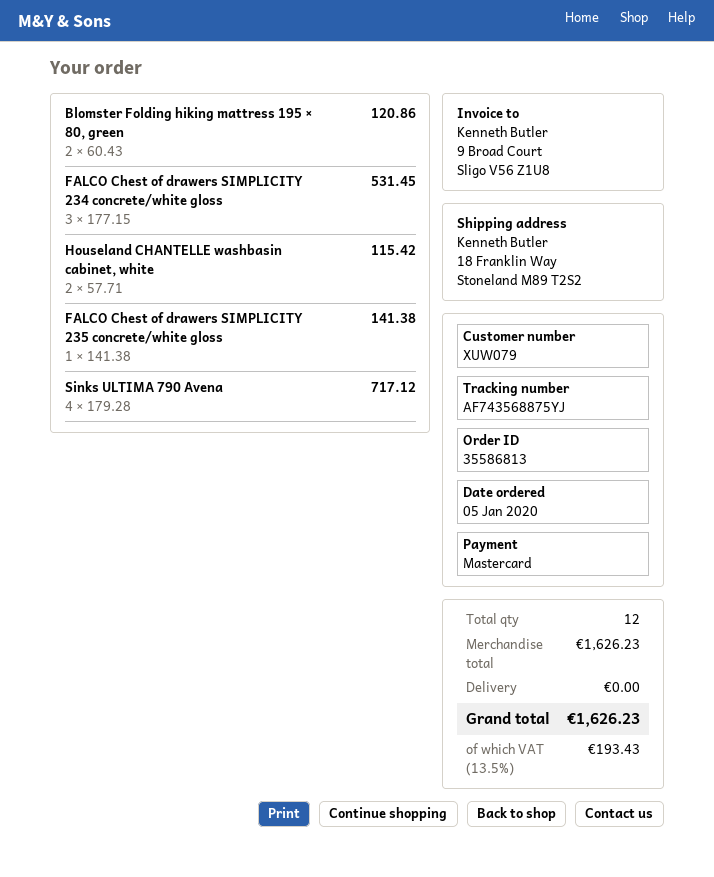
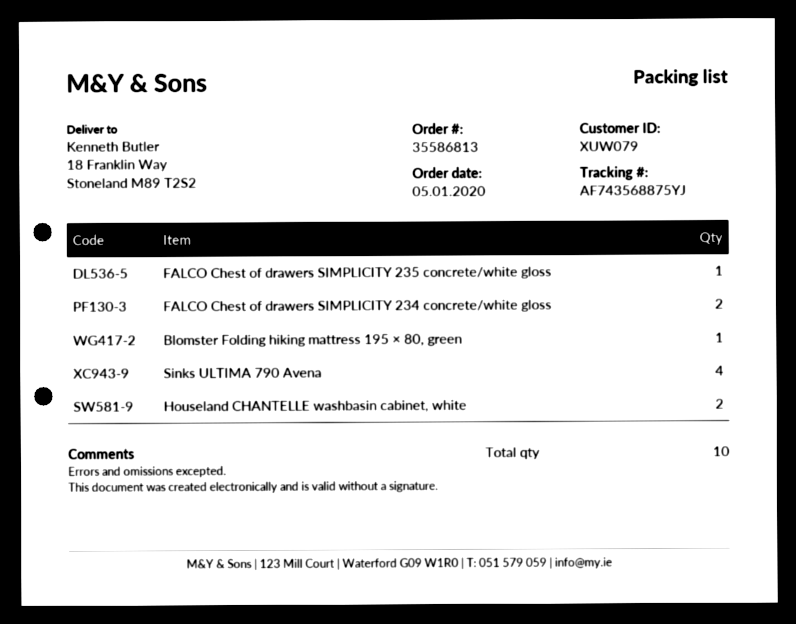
Blomster Folding hiking mattress 195 × 80, green: 2 -> 1
FALCO Chest of drawers SIMPLICITY 234 concrete/white gloss: 3 -> 2
total quantity: 12 -> 10

